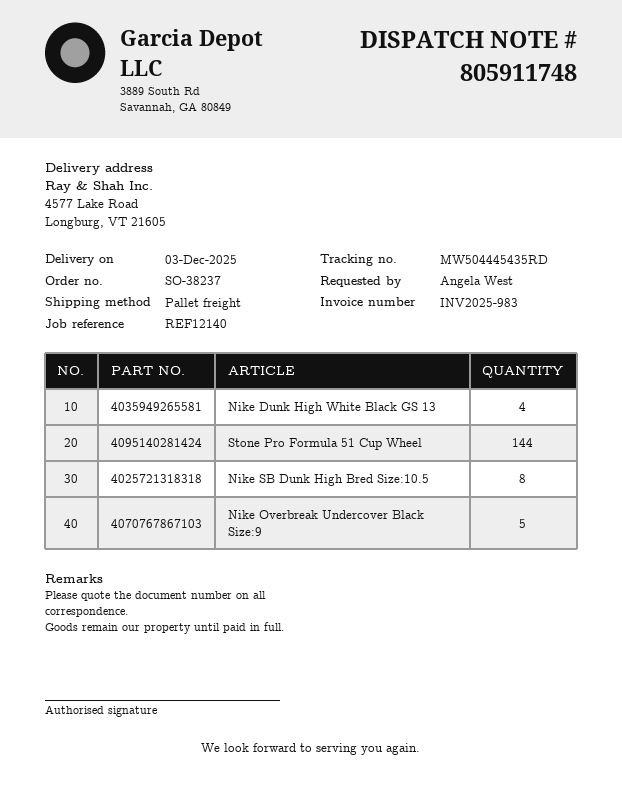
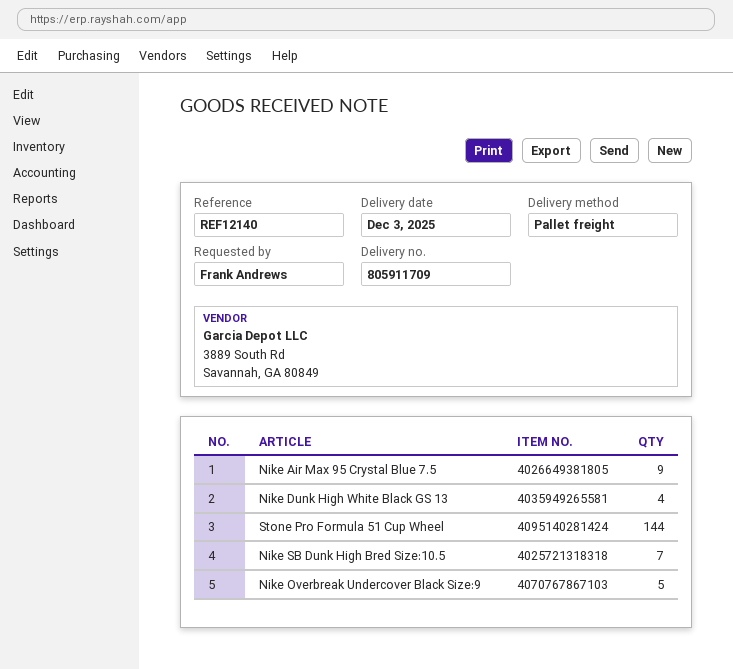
delivery note number: 805911748 -> 805911709
ordered by: Angela West -> Frank Andrews
Nike SB Dunk High Bred Size:10.5: 8 -> 7
Nike Air Max 95 Crystal Blue 7.5: none -> 9

